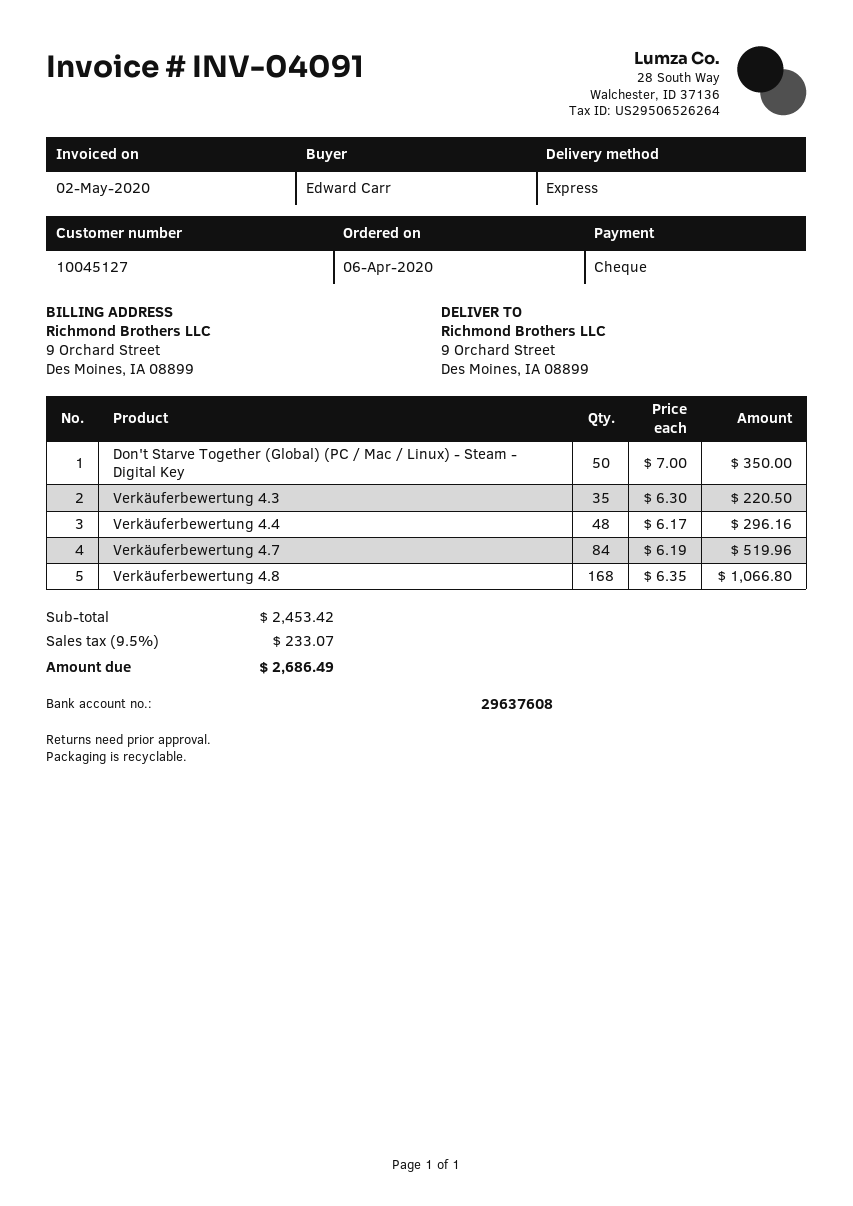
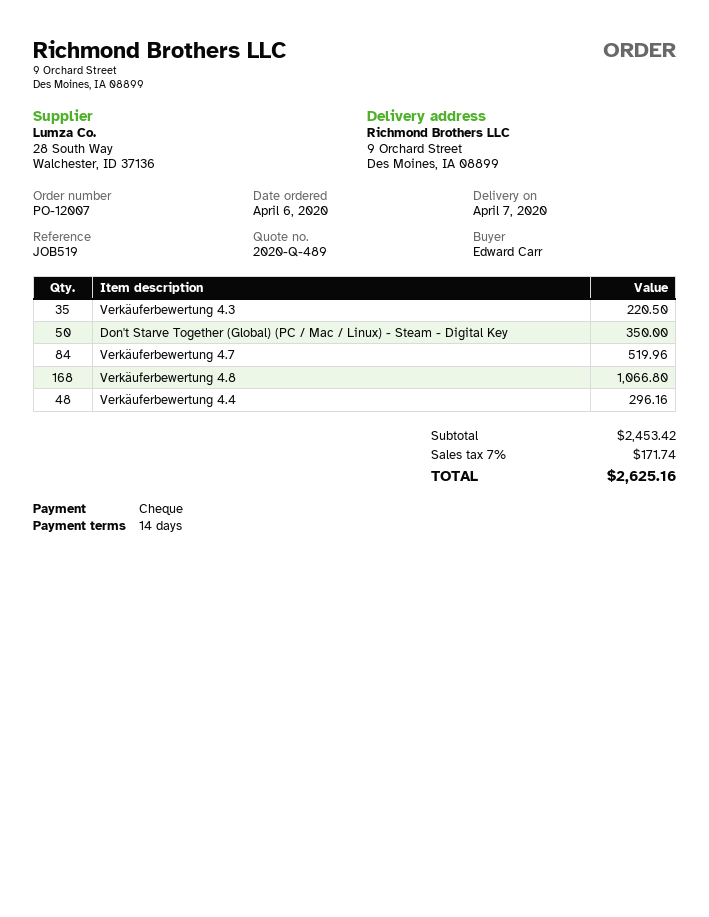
tax: 9.5% = 233.07 -> 7% = 171.74
total: 2686.49 -> 2625.16

